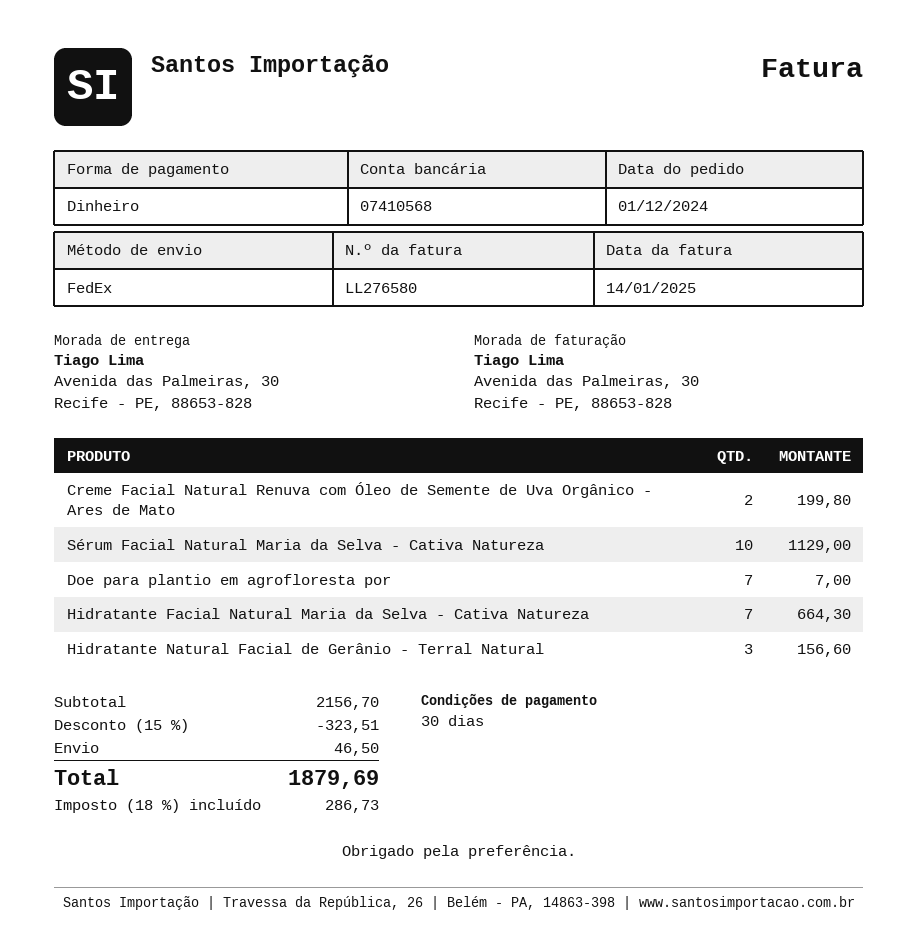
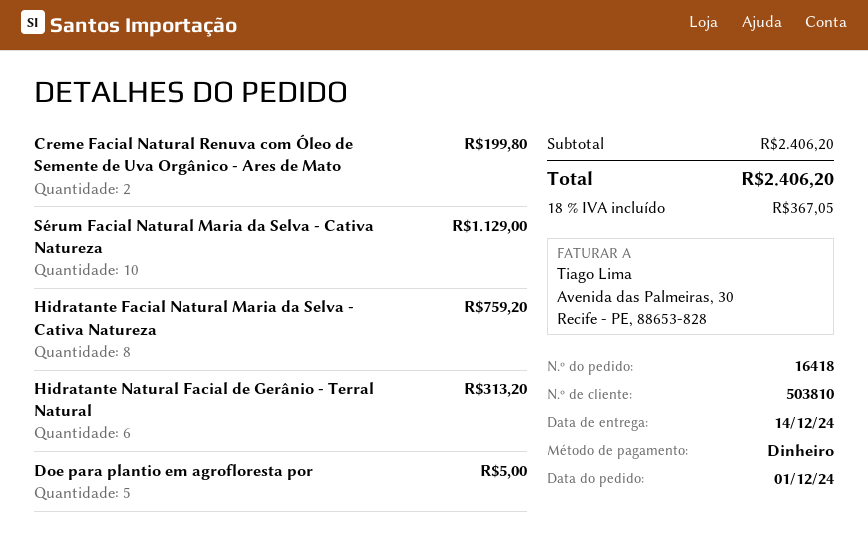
Doe para plantio em agrofloresta por: 7 for 7.00 -> 5 for 5.00
Hidratante Facial Natural Maria da Selva - Cativa Natureza: 7 for 664.30 -> 8 for 759.20
Hidratante Natural Facial de Gerânio - Terral Natural: 3 for 156.60 -> 6 for 313.20
subtotal: 2156.70 -> 2406.20
discount: 15% = 323.51 -> none
shipping: 46.50 -> none
tax: 18% = 286.73 -> 18% = 367.05
total: 1879.69 -> 2406.20

